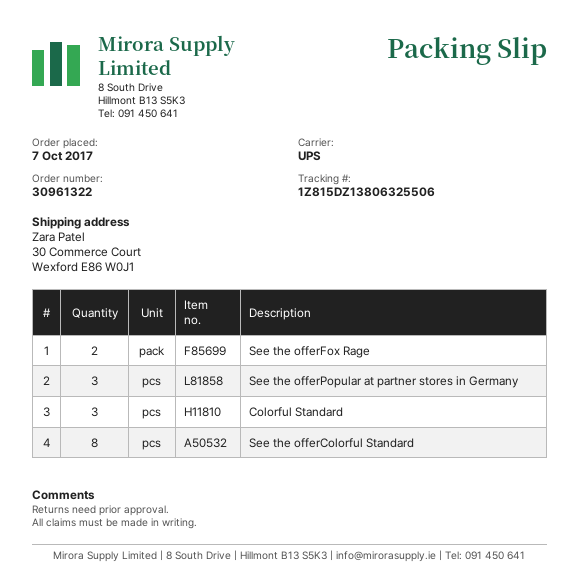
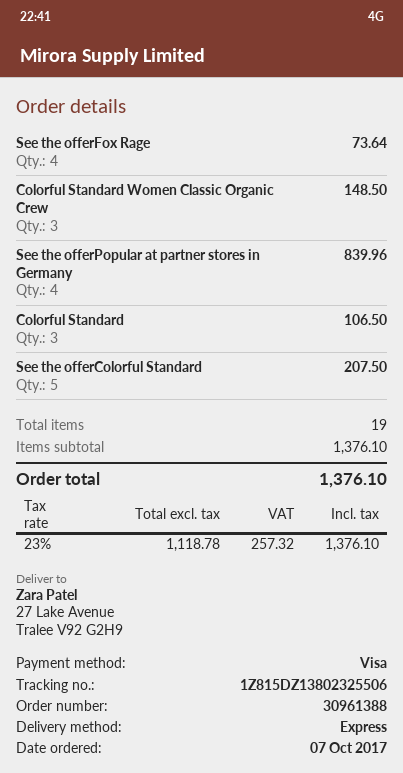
order number: 30961322 -> 30961388
shipping method: UPS -> express
tracking number: 1Z815DZ13806325506 -> 1Z815DZ13802325506
ship to: 30 Commerce Court, Wexford E86 W0J1 -> 27 Lake Avenue, Tralee V92 G2H9
See the offerFox Rage: 2 -> 4
See the offerPopular at partner stores in Germany: 3 -> 4
See the offerColorful Standard: 8 -> 5
Colorful Standard Women Classic Organic Crew: none -> 3

